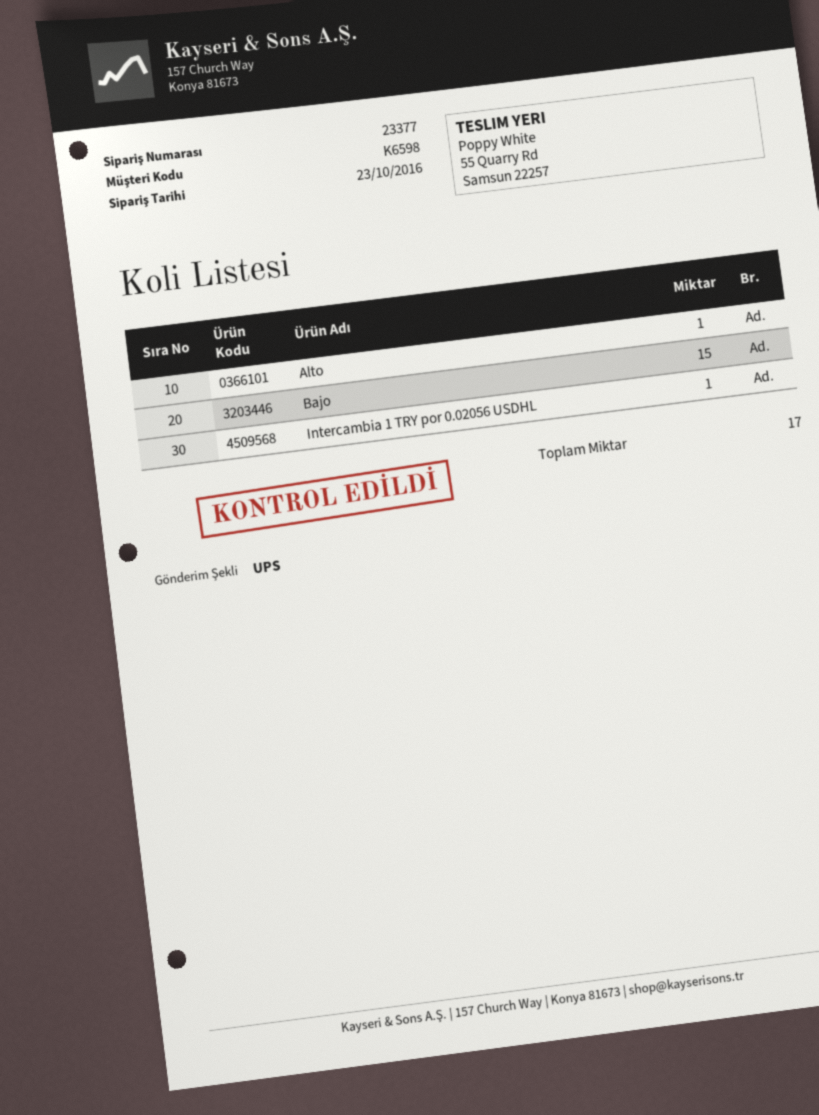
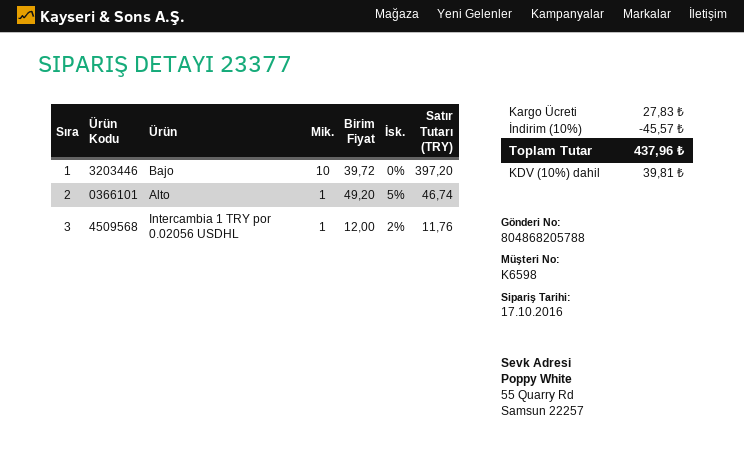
order date: 2016-10-23 -> 2016-10-17
Bajo: 15 -> 10

